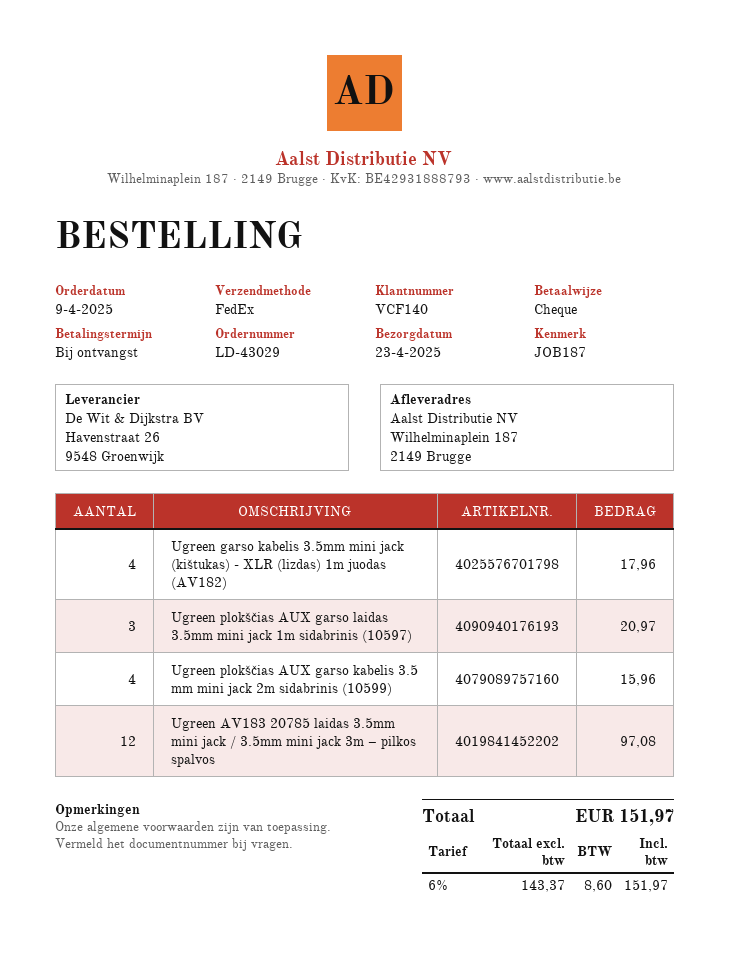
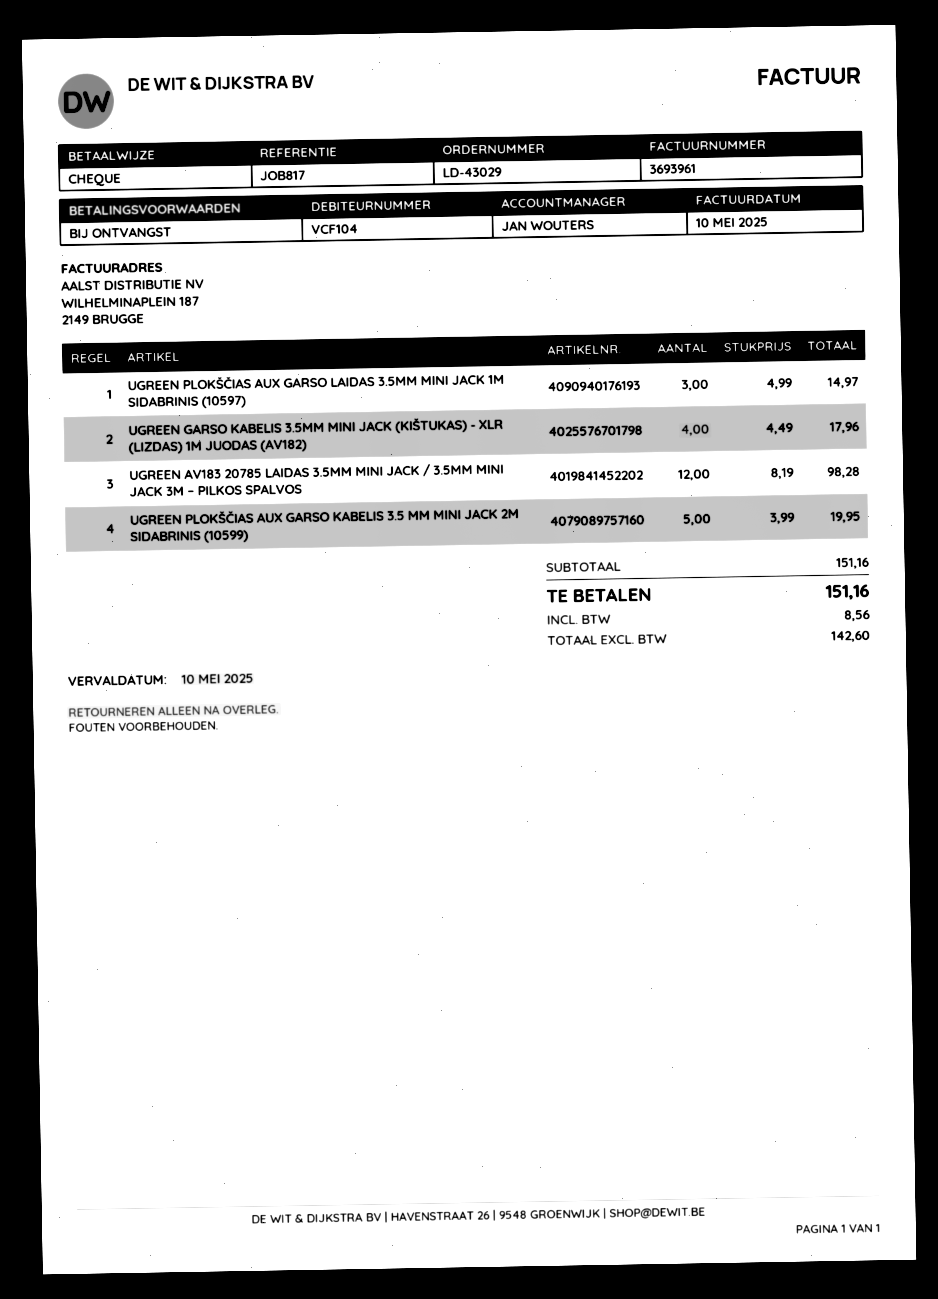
customer number: VCF140 -> VCF104
reference: JOB187 -> JOB817
Ugreen plokščias AUX garso laidas 3.5mm mini jack 1m sidabrinis (10597): 3 for 20.97 -> 3 for 14.97
Ugreen plokščias AUX garso kabelis 3.5 mm mini jack 2m sidabrinis (10599): 4 for 15.96 -> 5 for 19.95
Ugreen AV183 20785 laidas 3.5mm mini jack / 3.5mm mini jack 3m – pilkos spalvos: 12 for 97.08 -> 12 for 98.28
net: 143.37 -> 142.60
tax: 8.60 -> 8.56
total: 151.97 -> 151.16

